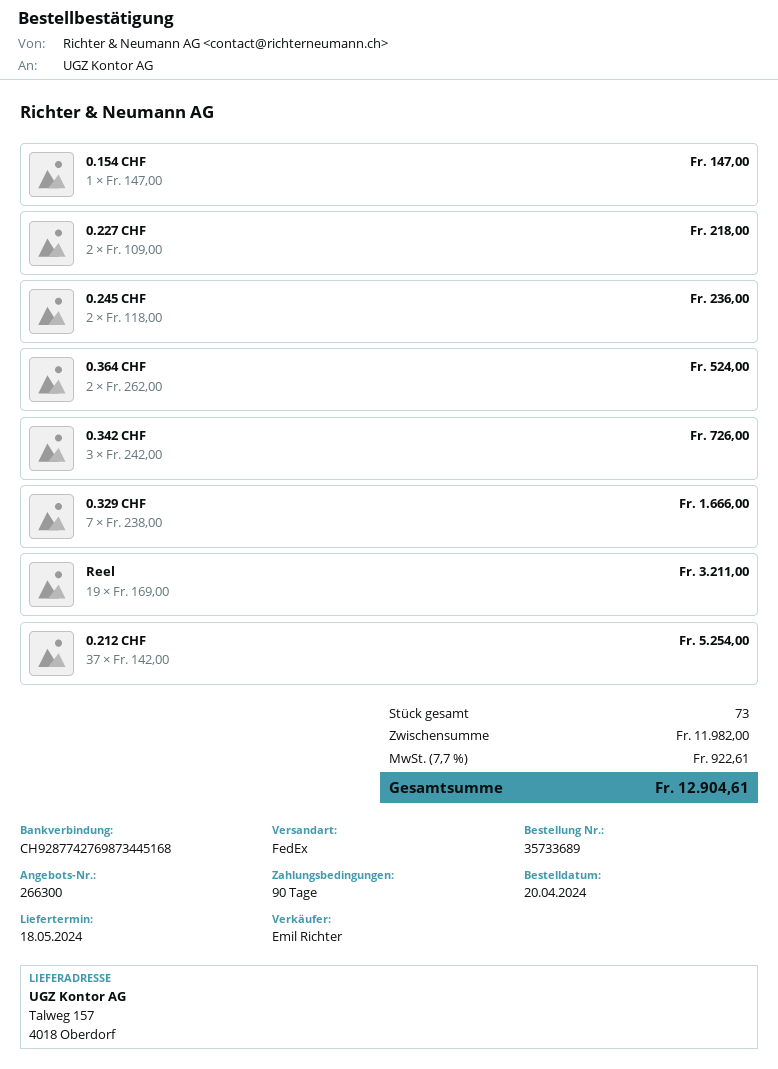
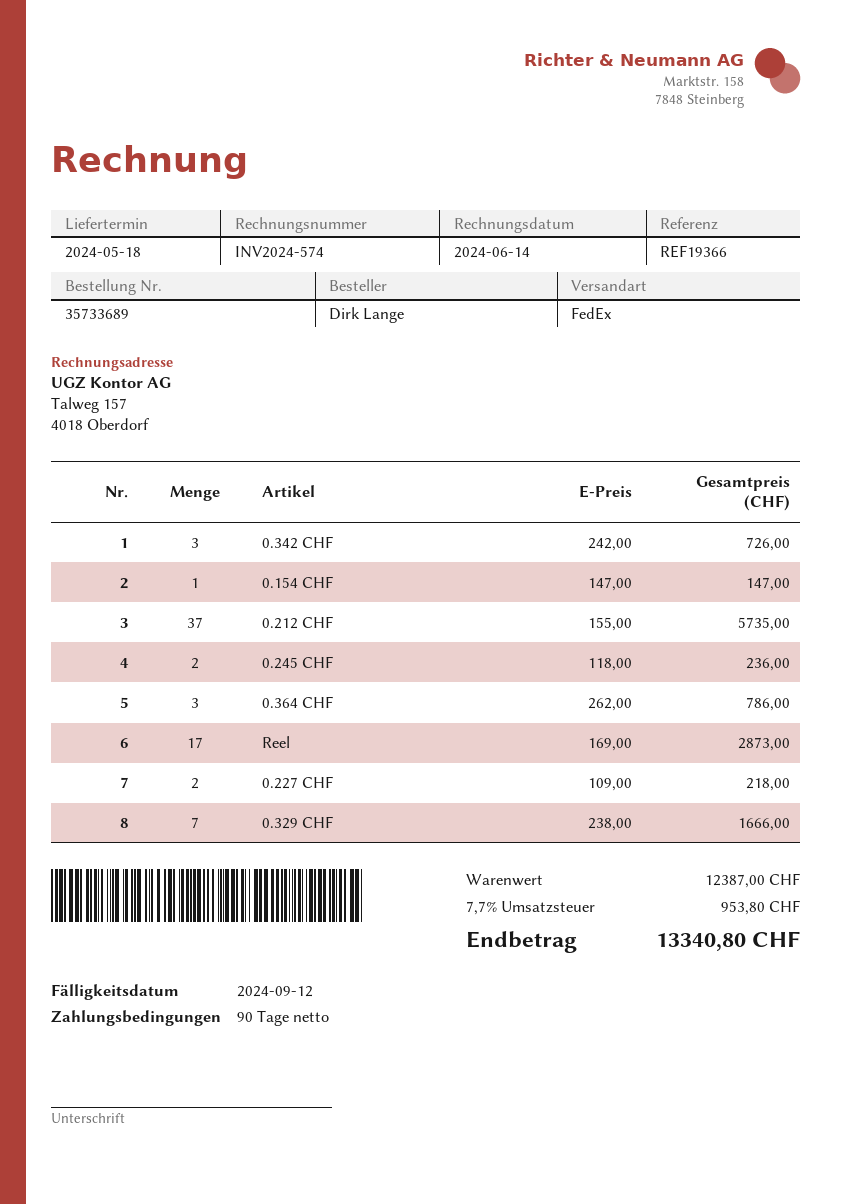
0.364 CHF: 2 x 262.00 = 524.00 -> 3 x 262.00 = 786.00
Reel: 19 x 169.00 = 3211.00 -> 17 x 169.00 = 2873.00
0.212 CHF: 37 x 142.00 = 5254.00 -> 37 x 155.00 = 5735.00
subtotal: 11982.00 -> 12387.00
tax: 7.7% = 922.61 -> 7.7% = 953.80
total: 12904.61 -> 13340.80

